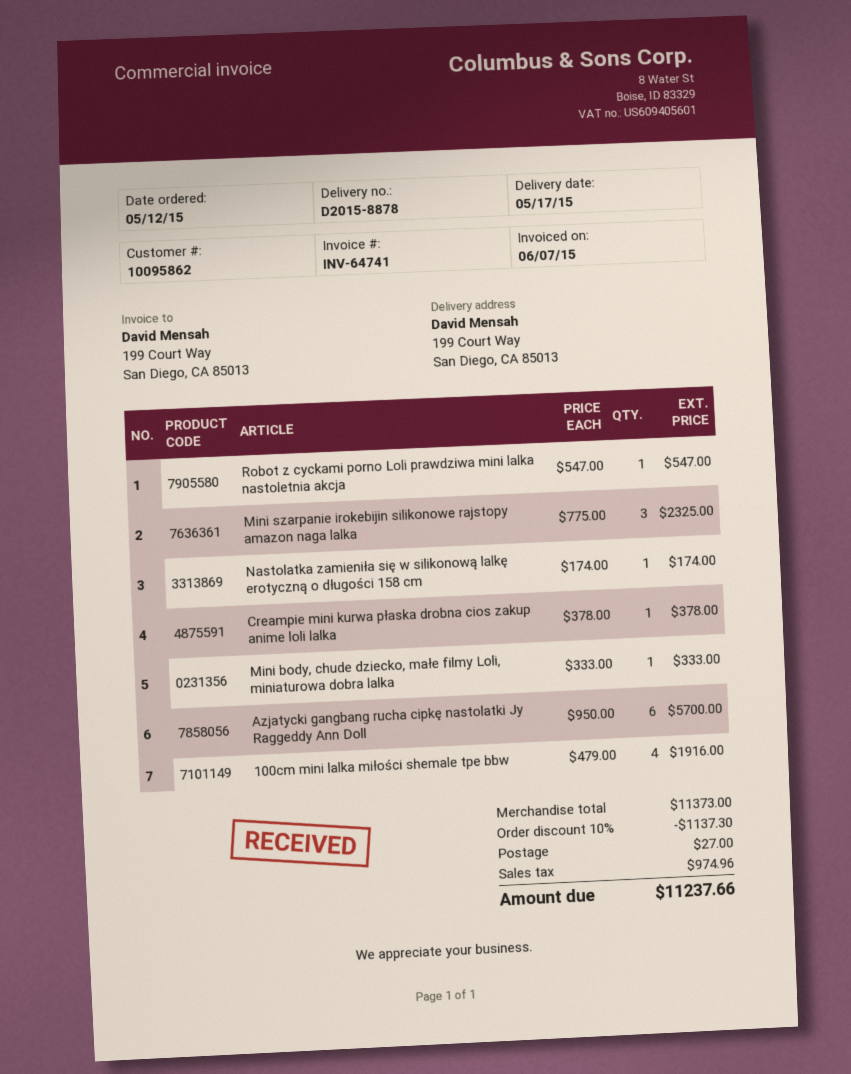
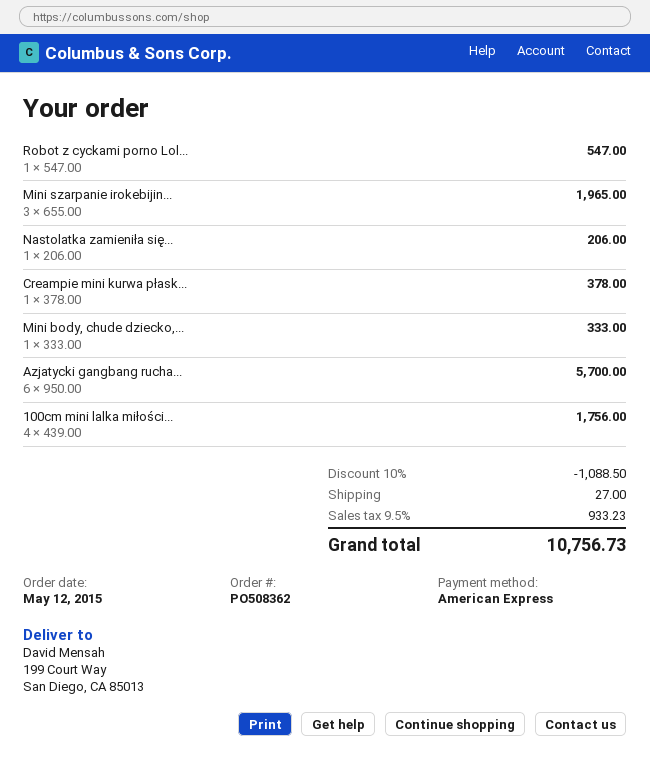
Mini szarpanie irokebijin silikonowe rajstopy amazon naga lalka: 3 x 775.00 = 2325.00 -> 3 x 655.00 = 1965.00
Nastolatka zamieniła się w silikonową lalkę erotyczną o długości 158 cm: 1 x 174.00 = 174.00 -> 1 x 206.00 = 206.00
100cm mini lalka miłości shemale tpe bbw: 4 x 479.00 = 1916.00 -> 4 x 439.00 = 1756.00
discount: 10% = 1137.30 -> 10% = 1088.50
tax: 974.96 -> 933.23
total: 11237.66 -> 10756.73

